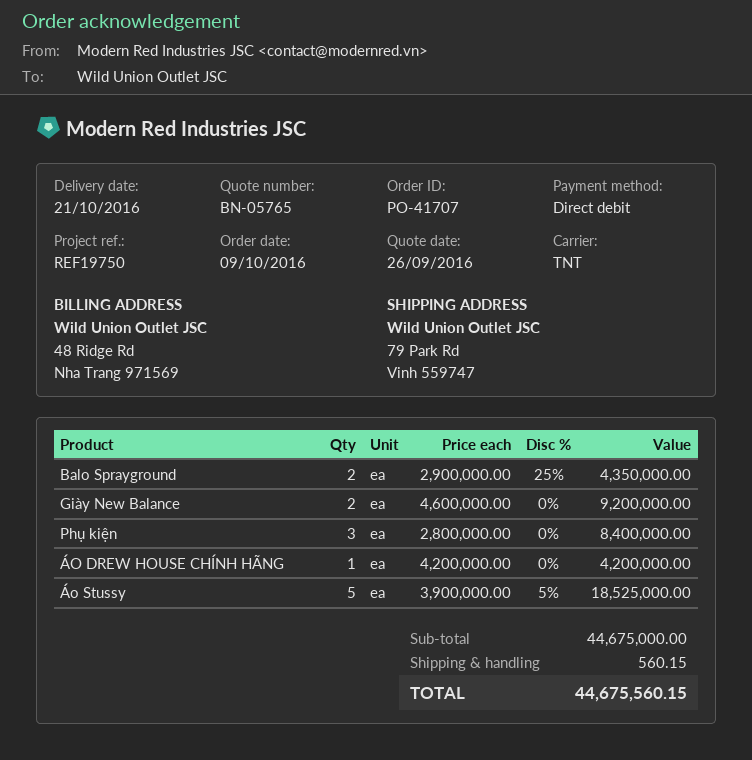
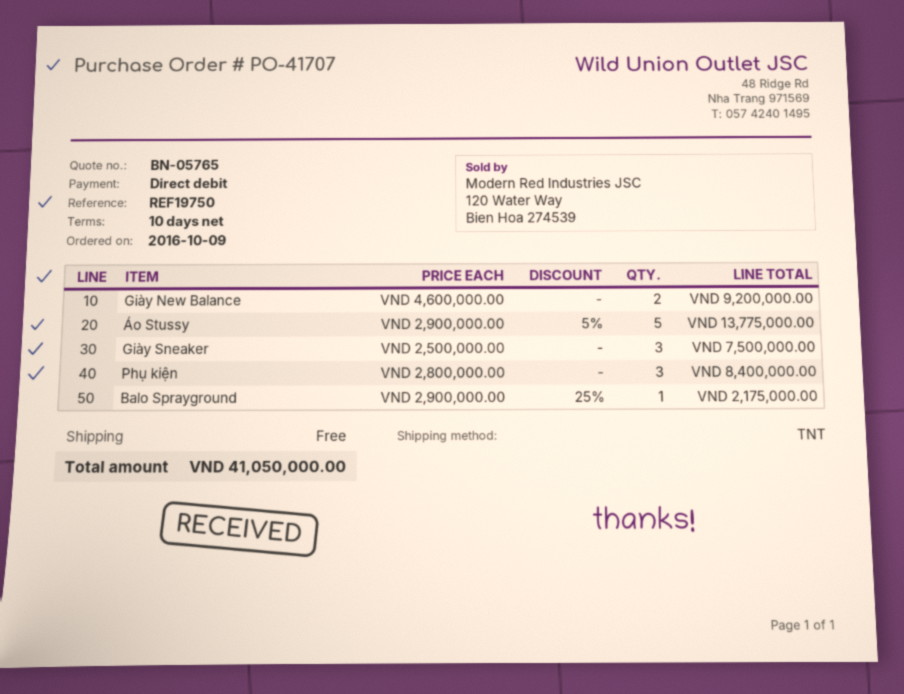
Balo Sprayground: 2 x 2900000.00 - 25% = 4350000.00 -> 1 x 2900000.00 - 25% = 2175000.00
ÁO DREW HOUSE CHÍNH HÃNG: 1 x 4200000.00 = 4200000.00 -> none
Áo Stussy: 5 x 3900000.00 - 5% = 18525000.00 -> 5 x 2900000.00 - 5% = 13775000.00
Giày Sneaker: none -> 3 x 2500000.00 = 7500000.00
shipping: 560.15 -> 0.00
total: 44675560.15 -> 41050000.00

